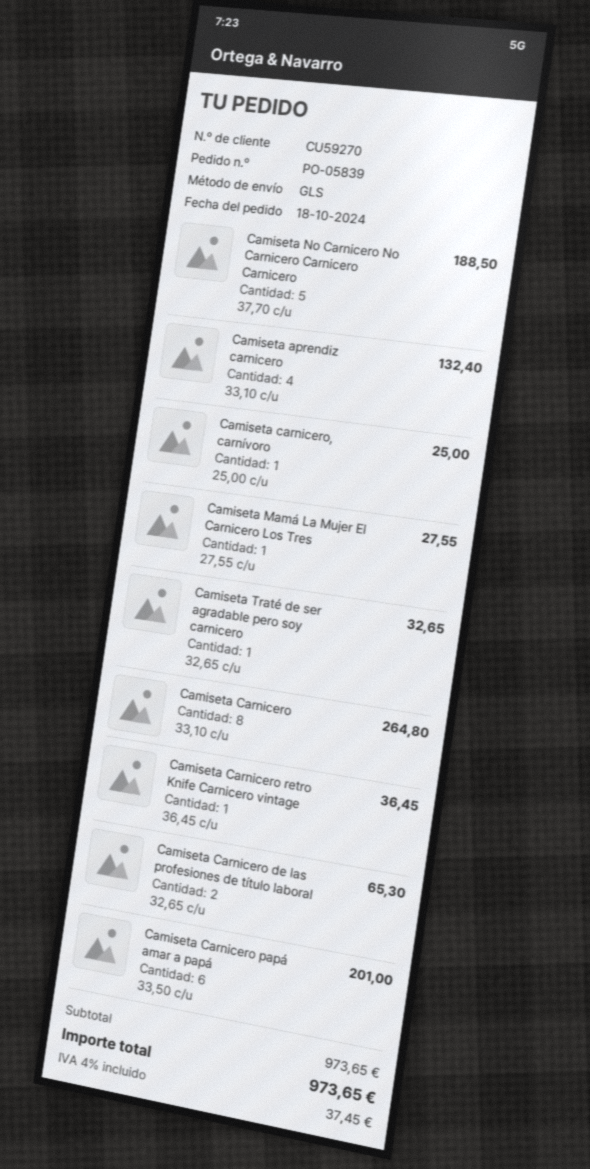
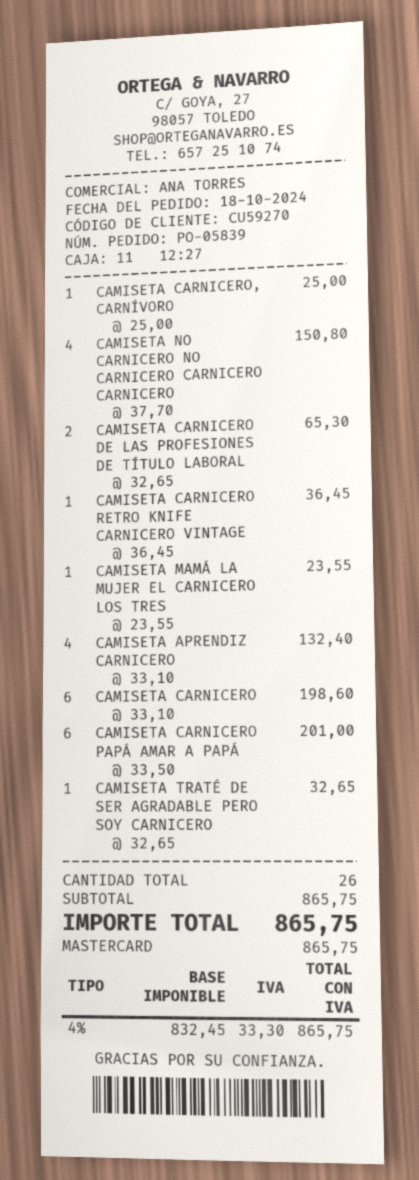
Camiseta No Carnicero No Carnicero Carnicero Carnicero: 5 x 37.70 = 188.50 -> 4 x 37.70 = 150.80
Camiseta Mamá La Mujer El Carnicero Los Tres: 1 x 27.55 = 27.55 -> 1 x 23.55 = 23.55
Camiseta Carnicero: 8 x 33.10 = 264.80 -> 6 x 33.10 = 198.60
subtotal: 973.65 -> 865.75
tax: 4% = 37.45 -> 4% = 33.30
total: 973.65 -> 865.75

